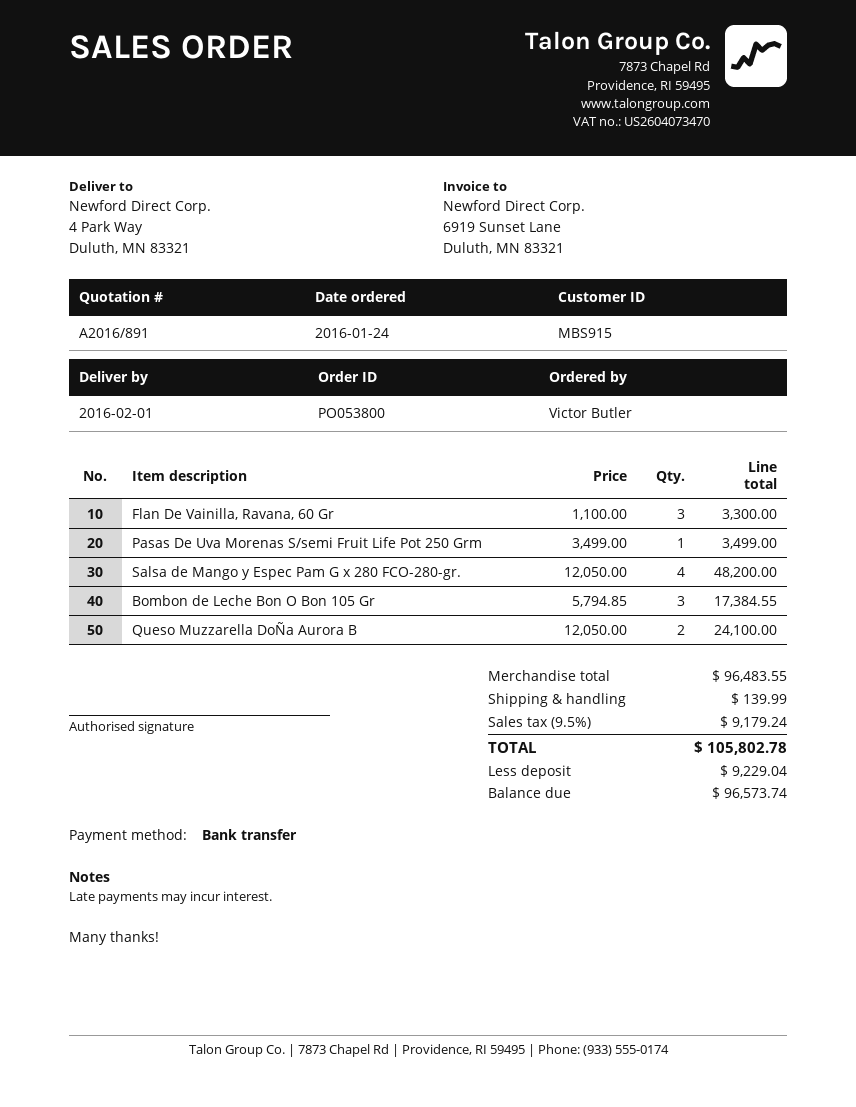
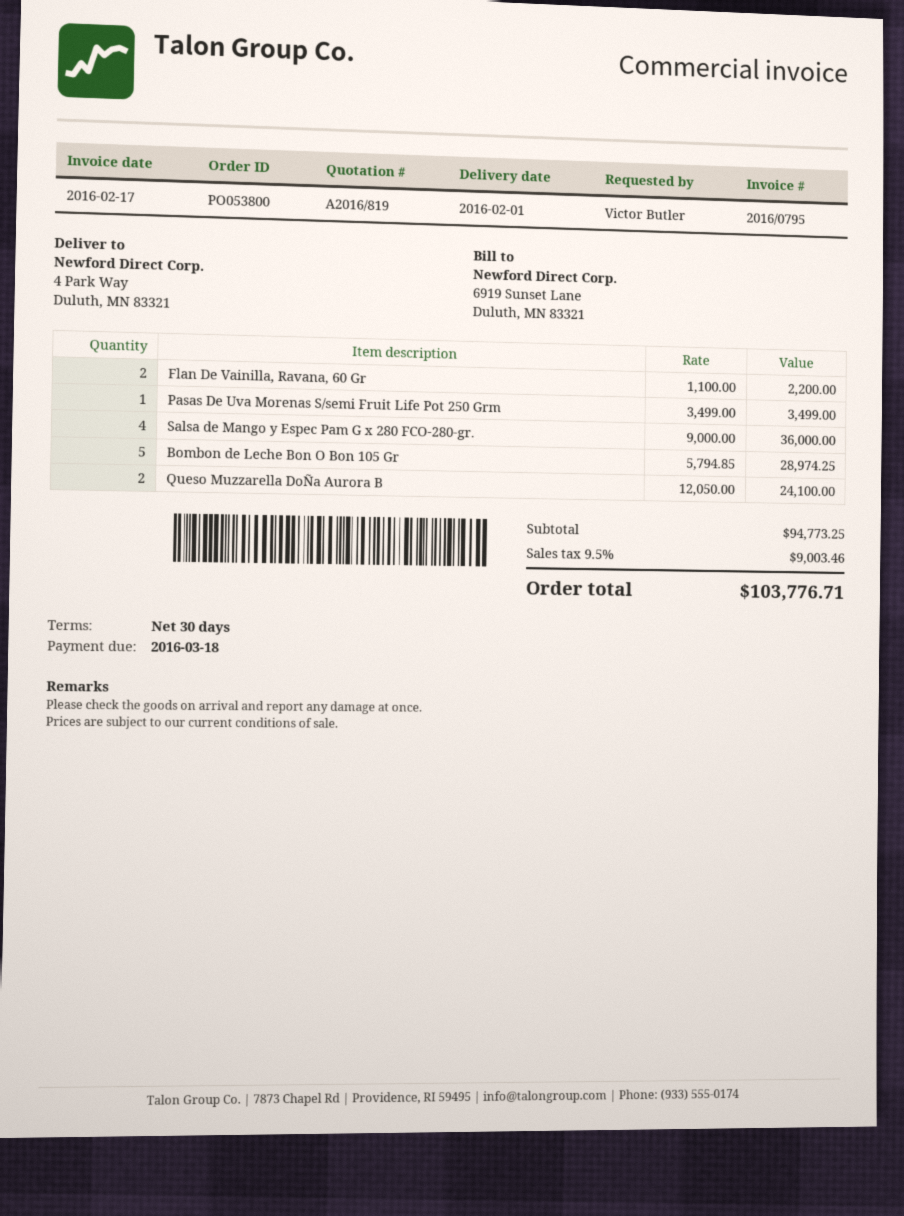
quote number: A2016/891 -> A2016/819
Flan De Vainilla, Ravana, 60 Gr: 3 x 1100.00 = 3300.00 -> 2 x 1100.00 = 2200.00
Salsa de Mango y Espec Pam G x 280 FCO-280-gr.: 4 x 12050.00 = 48200.00 -> 4 x 9000.00 = 36000.00
Bombon de Leche Bon O Bon 105 Gr: 3 x 5794.85 = 17384.55 -> 5 x 5794.85 = 28974.25
subtotal: 96483.55 -> 94773.25
shipping: 139.99 -> none
tax: 9.5% = 9179.24 -> 9.5% = 9003.46
total: 105802.78 -> 103776.71

